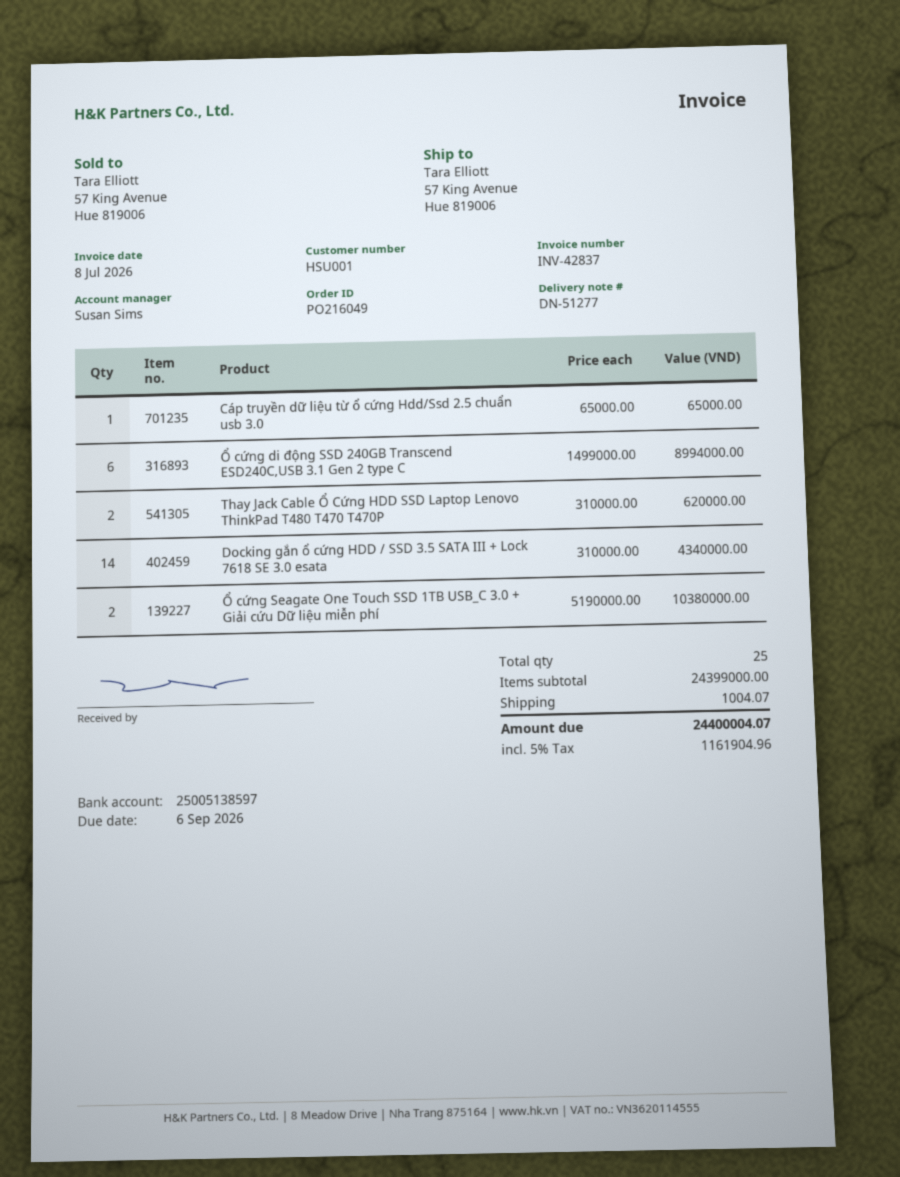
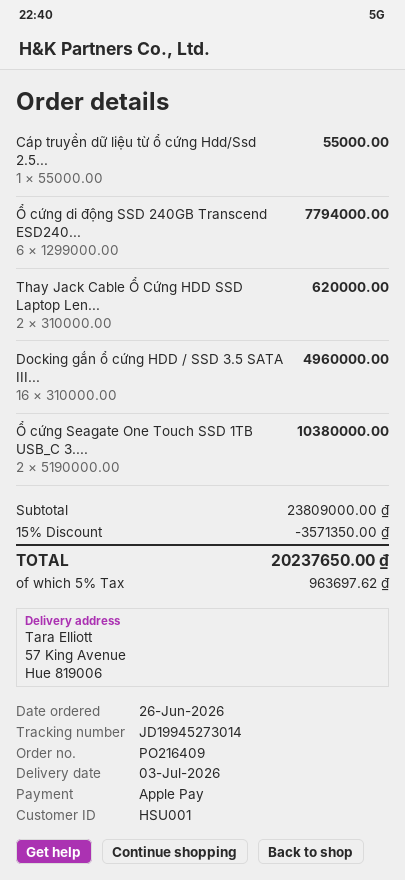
order number: PO216049 -> PO216409
Cáp truyền dữ liệu từ ổ cứng Hdd/Ssd 2.5 chuẩn usb 3.0: 1 x 65000.00 = 65000.00 -> 1 x 55000.00 = 55000.00
Ổ cứng di động SSD 240GB Transcend ESD240C,USB 3.1 Gen 2 type C: 6 x 1499000.00 = 8994000.00 -> 6 x 1299000.00 = 7794000.00
Docking gắn ổ cứng HDD / SSD 3.5 SATA III + Lock 7618 SE 3.0 esata: 14 x 310000.00 = 4340000.00 -> 16 x 310000.00 = 4960000.00
subtotal: 24399000.00 -> 23809000.00
discount: none -> 15% = 3571350.00
shipping: 1004.07 -> none
tax: 5% = 1161904.96 -> 5% = 963697.62
total: 24400004.07 -> 20237650.00

